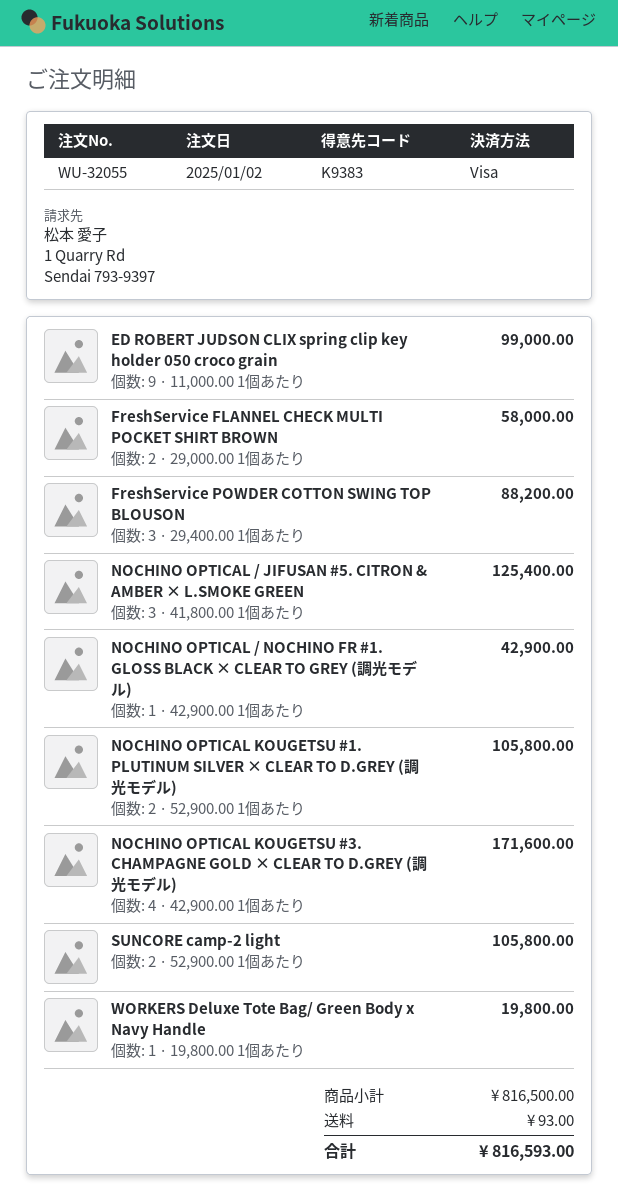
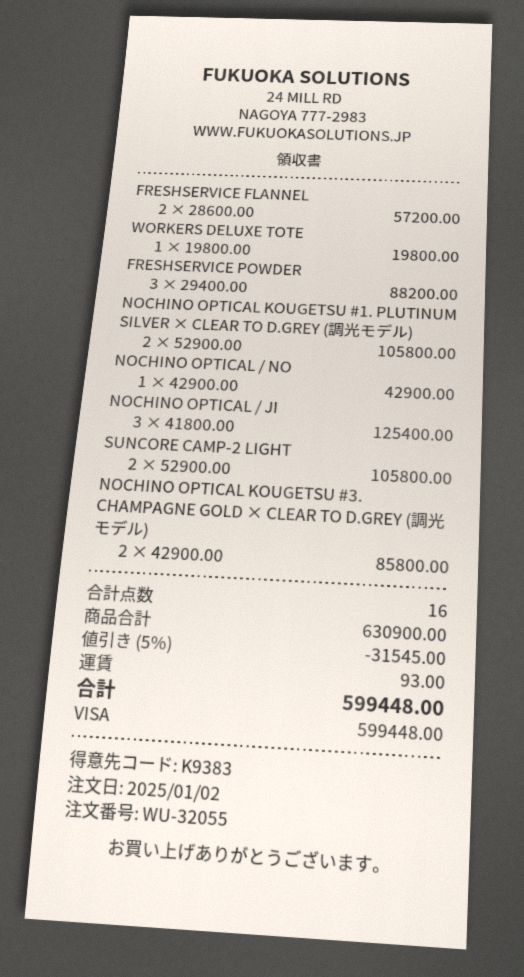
ED ROBERT JUDSON CLIX spring clip key holder 050 croco grain: 9 x 11000.00 = 99000.00 -> none
FreshService FLANNEL CHECK MULTI POCKET SHIRT BROWN: 2 x 29000.00 = 58000.00 -> 2 x 28600.00 = 57200.00
NOCHINO OPTICAL KOUGETSU #3. CHAMPAGNE GOLD × CLEAR TO D.GREY (調光モデル): 4 x 42900.00 = 171600.00 -> 2 x 42900.00 = 85800.00
subtotal: 816500.00 -> 630900.00
discount: none -> 5% = 31545.00
total: 816593.00 -> 599448.00

